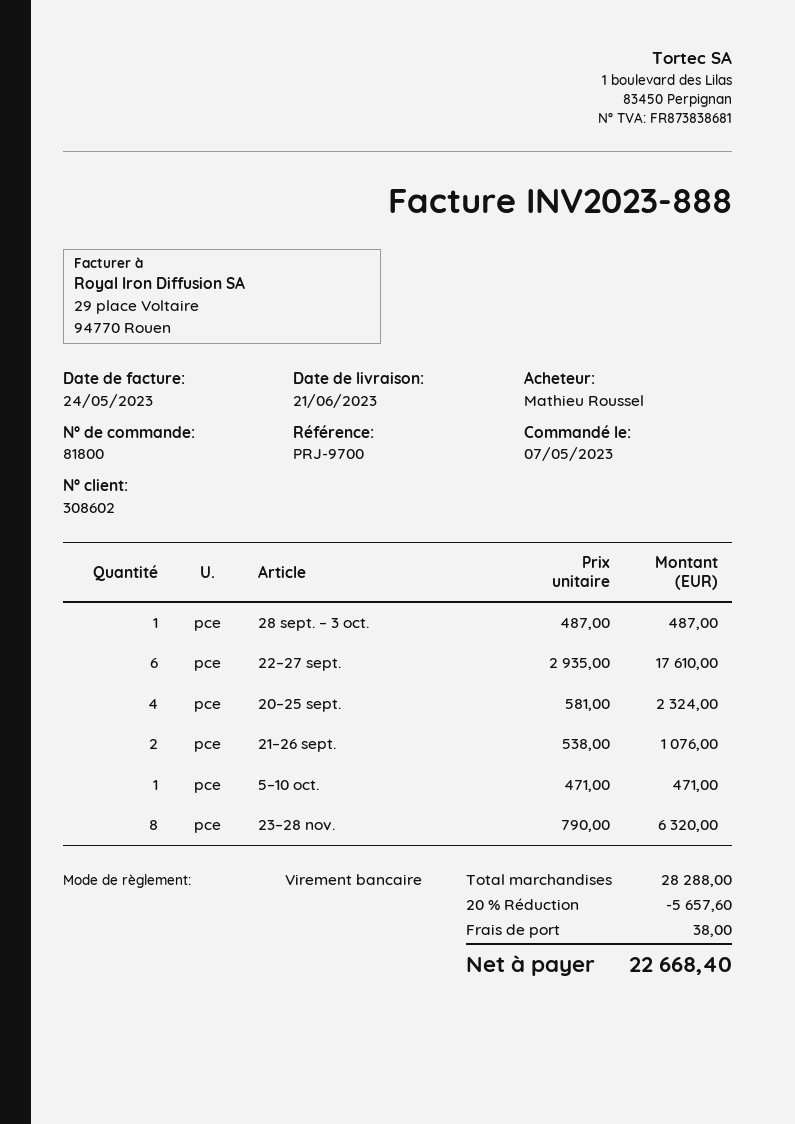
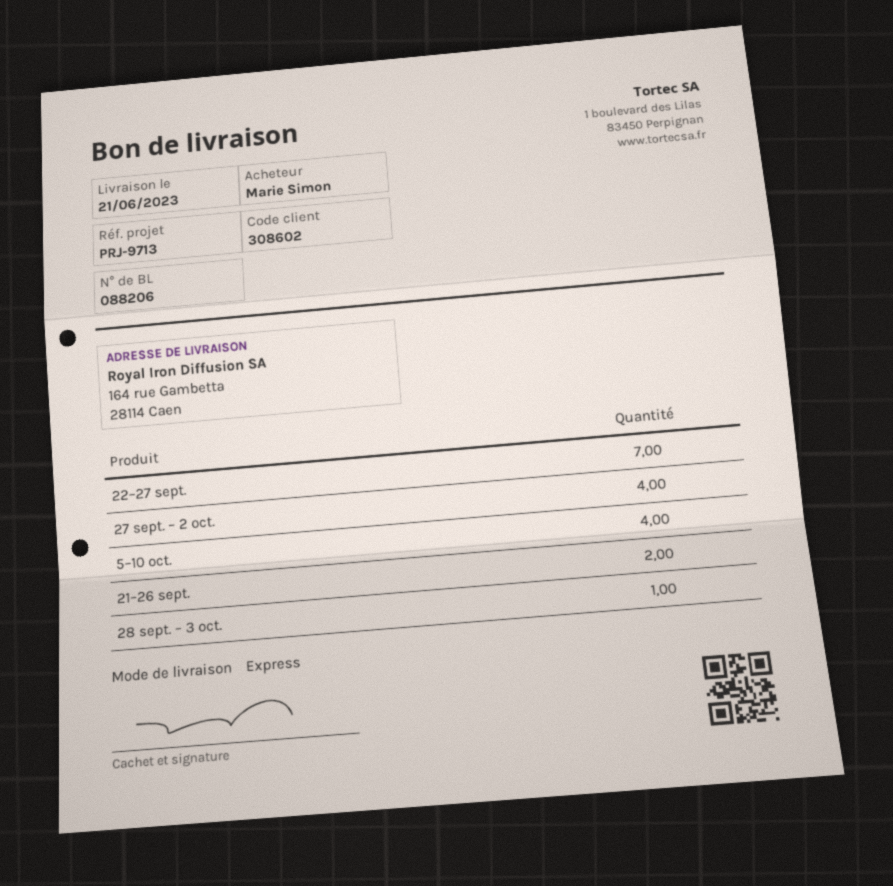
reference: PRJ-9700 -> PRJ-9713
ordered by: Mathieu Roussel -> Marie Simon
22–27 sept.: 6 -> 7
20–25 sept.: 4 -> none
5–10 oct.: 1 -> 4
23–28 nov.: 8 -> none
27 sept. – 2 oct.: none -> 4

